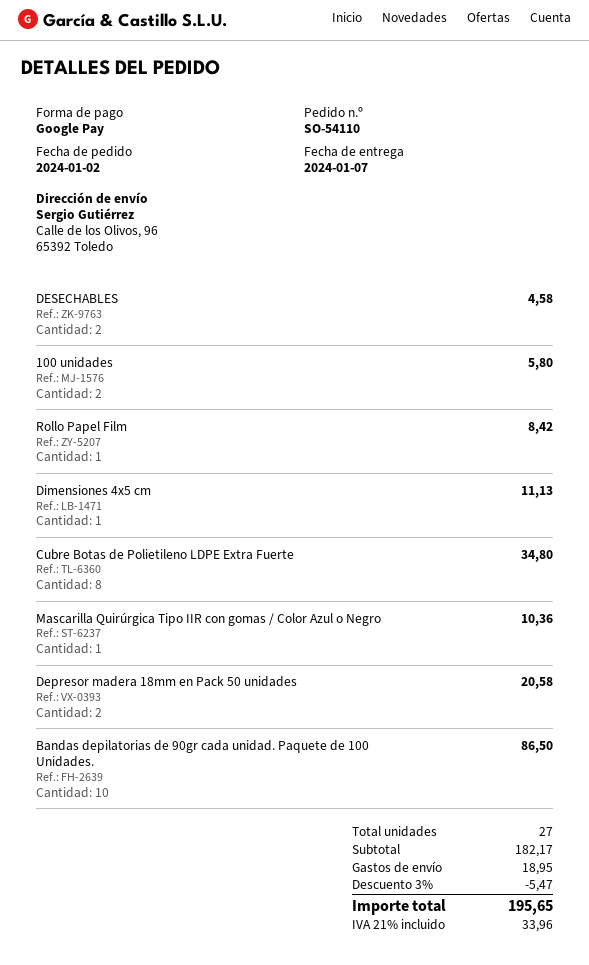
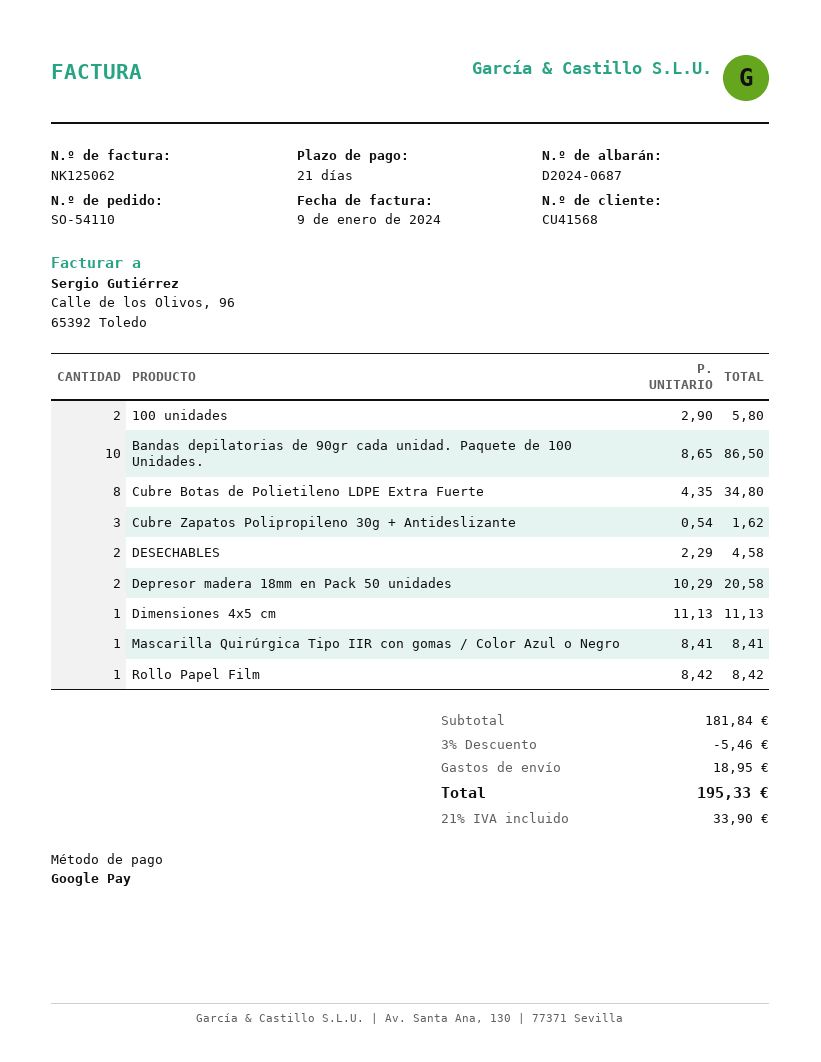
Mascarilla Quirúrgica Tipo IIR con gomas / Color Azul o Negro: 1 for 10.36 -> 1 for 8.41
Cubre Zapatos Polipropileno 30g + Antideslizante: none -> 3 for 1.62
subtotal: 182.17 -> 181.84
discount: 3% = 5.47 -> 3% = 5.46
tax: 21% = 33.96 -> 21% = 33.90
total: 195.65 -> 195.33

